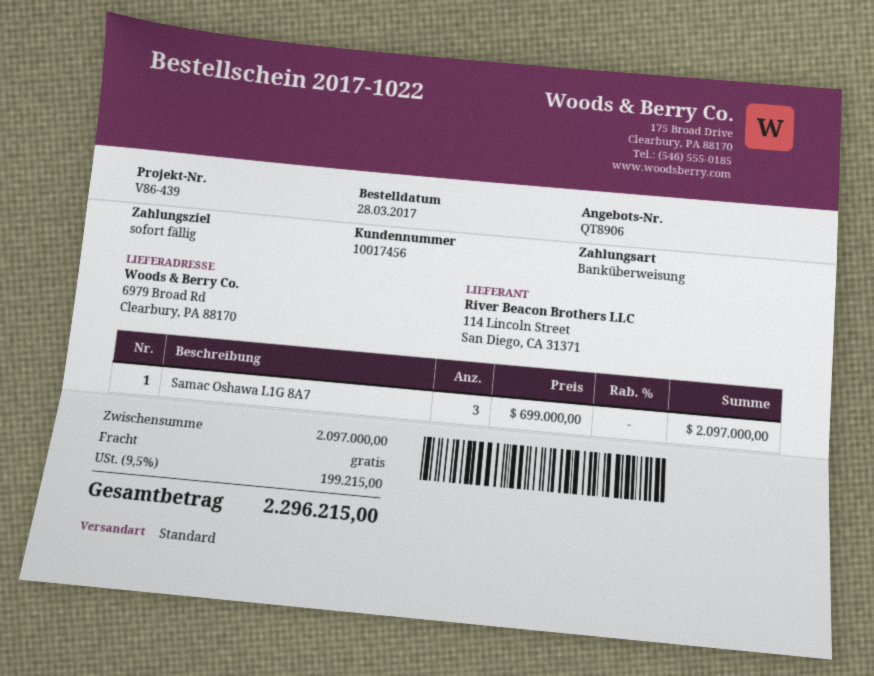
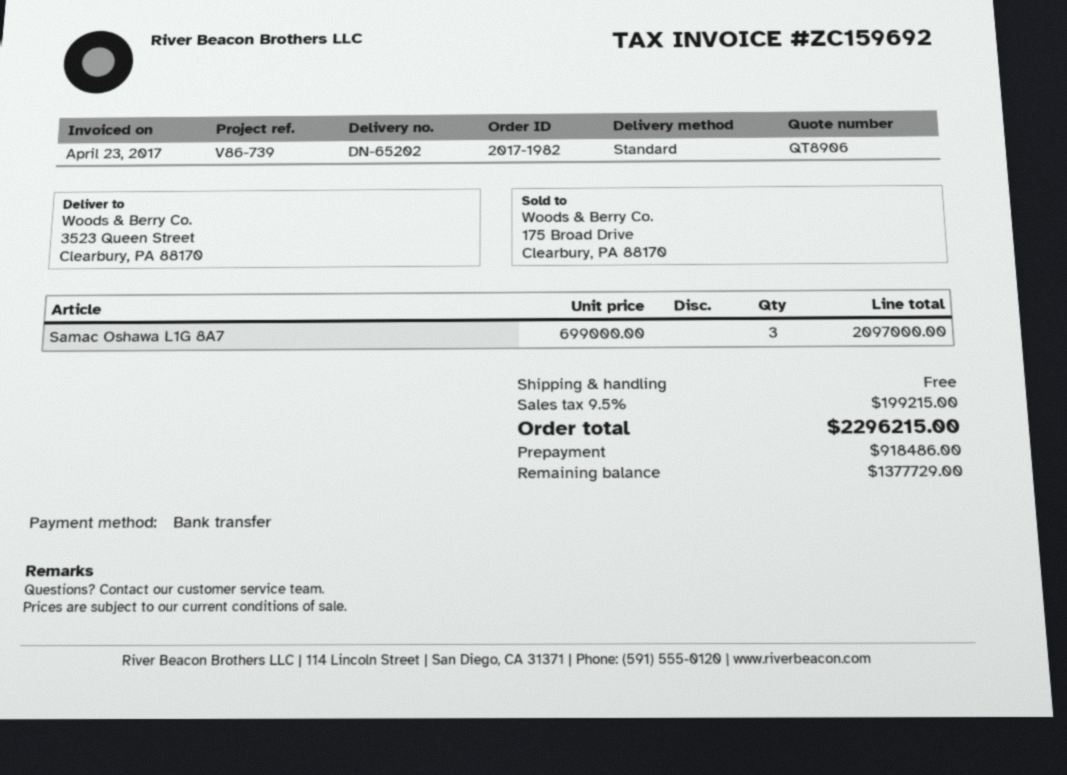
order number: 2017-1022 -> 2017-1982
reference: V86-439 -> V86-739
ship to: 6979 Broad Rd, Clearbury, PA 88170 -> 3523 Queen Street, Clearbury, PA 88170

